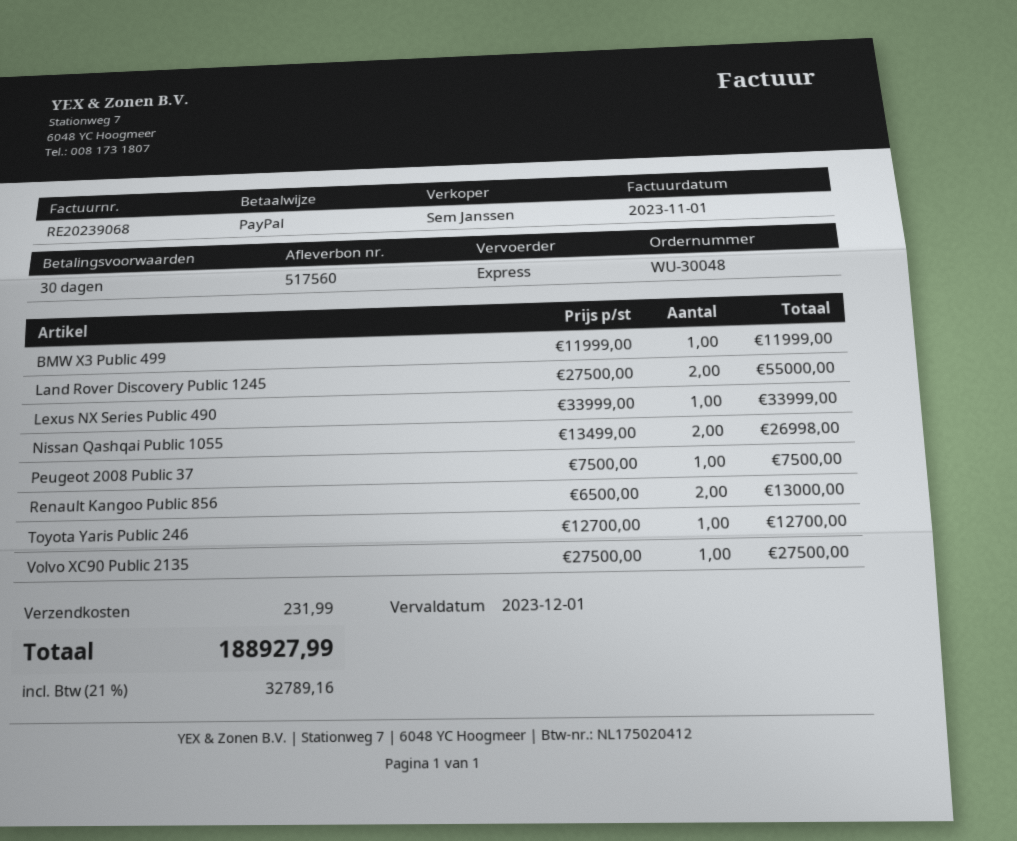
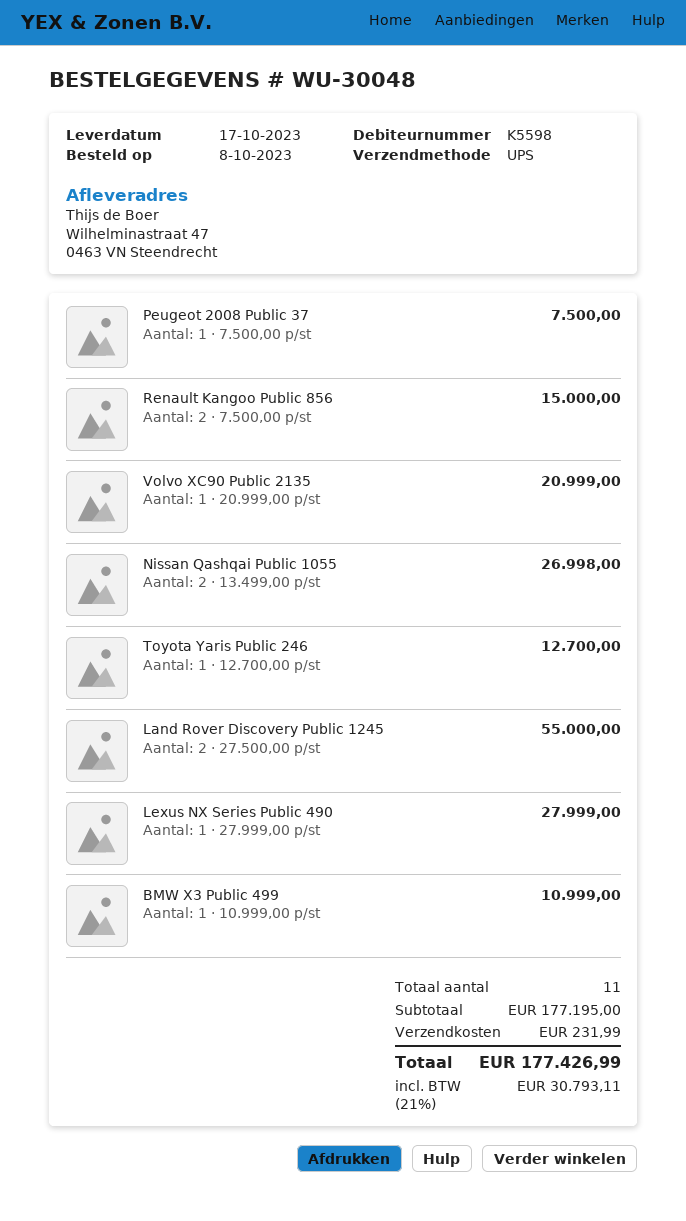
shipping method: express -> UPS
BMW X3 Public 499: 1 x 11999.00 = 11999.00 -> 1 x 10999.00 = 10999.00
Lexus NX Series Public 490: 1 x 33999.00 = 33999.00 -> 1 x 27999.00 = 27999.00
Renault Kangoo Public 856: 2 x 6500.00 = 13000.00 -> 2 x 7500.00 = 15000.00
Volvo XC90 Public 2135: 1 x 27500.00 = 27500.00 -> 1 x 20999.00 = 20999.00
tax: 21% = 32789.16 -> 21% = 30793.11
total: 188927.99 -> 177426.99

